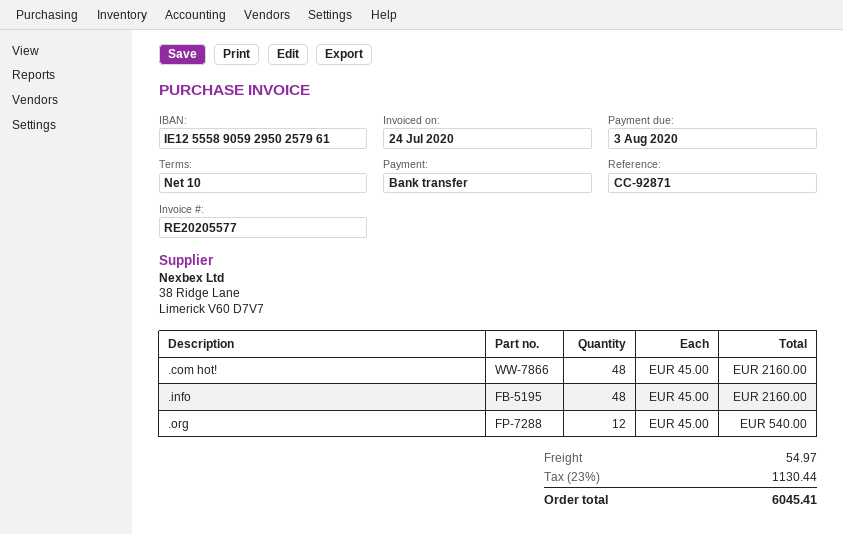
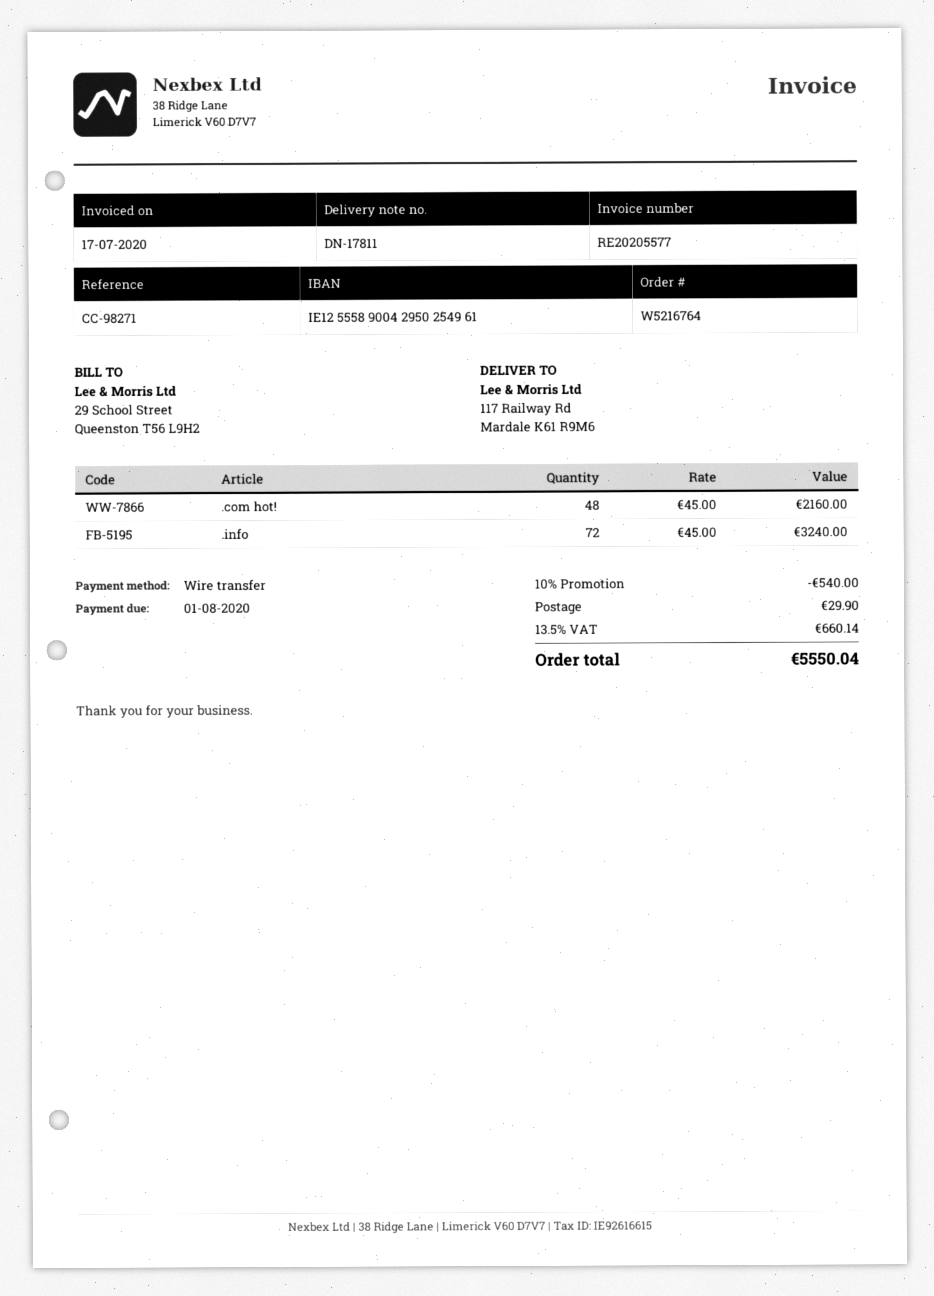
invoice date: 2020-07-24 -> 2020-07-17
due date: 2020-08-03 -> 2020-08-01
reference: CC-92871 -> CC-98271
bank account: IE12555890592950257961 -> IE12555890042950254961
.info: 48 x 45.00 = 2160.00 -> 72 x 45.00 = 3240.00
.org: 12 x 45.00 = 540.00 -> none
discount: none -> 10% = 540.00
shipping: 54.97 -> 29.90
tax: 23% = 1130.44 -> 13.5% = 660.14
total: 6045.41 -> 5550.04

